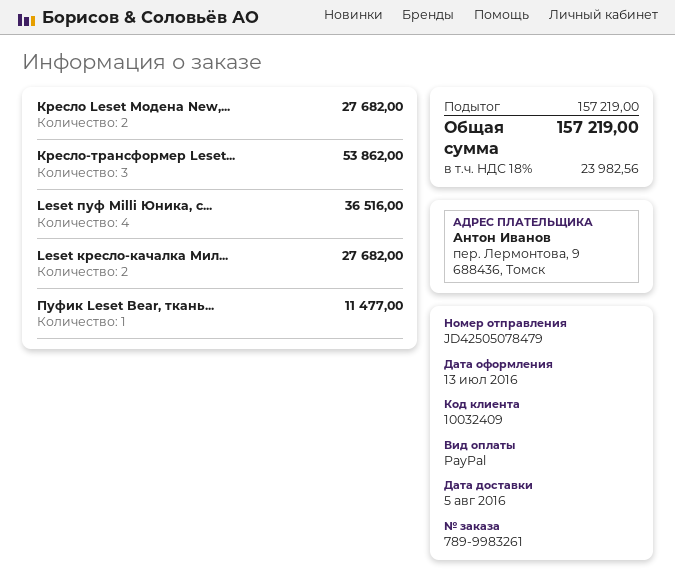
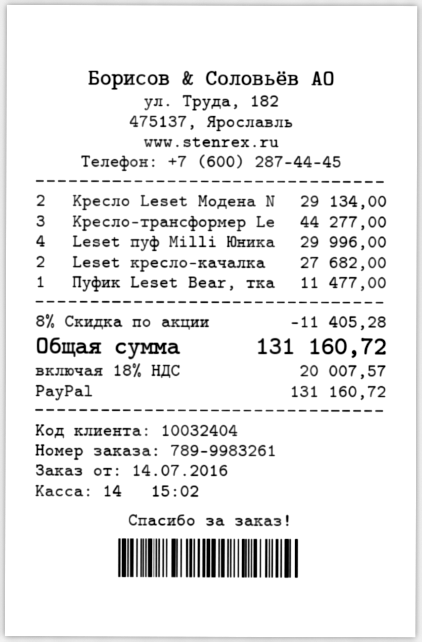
order date: 2016-07-13 -> 2016-07-14
customer number: 10032409 -> 10032404
Кресло Leset Модена New,...: 2 for 27682.00 -> 2 for 29134.00
Кресло-трансформер Leset...: 3 for 53862.00 -> 3 for 44277.00
Leset пуф Milli Юника, с...: 4 for 36516.00 -> 4 for 29996.00
discount: none -> 8% = 11405.28
tax: 18% = 23982.56 -> 18% = 20007.57
total: 157219.00 -> 131160.72

